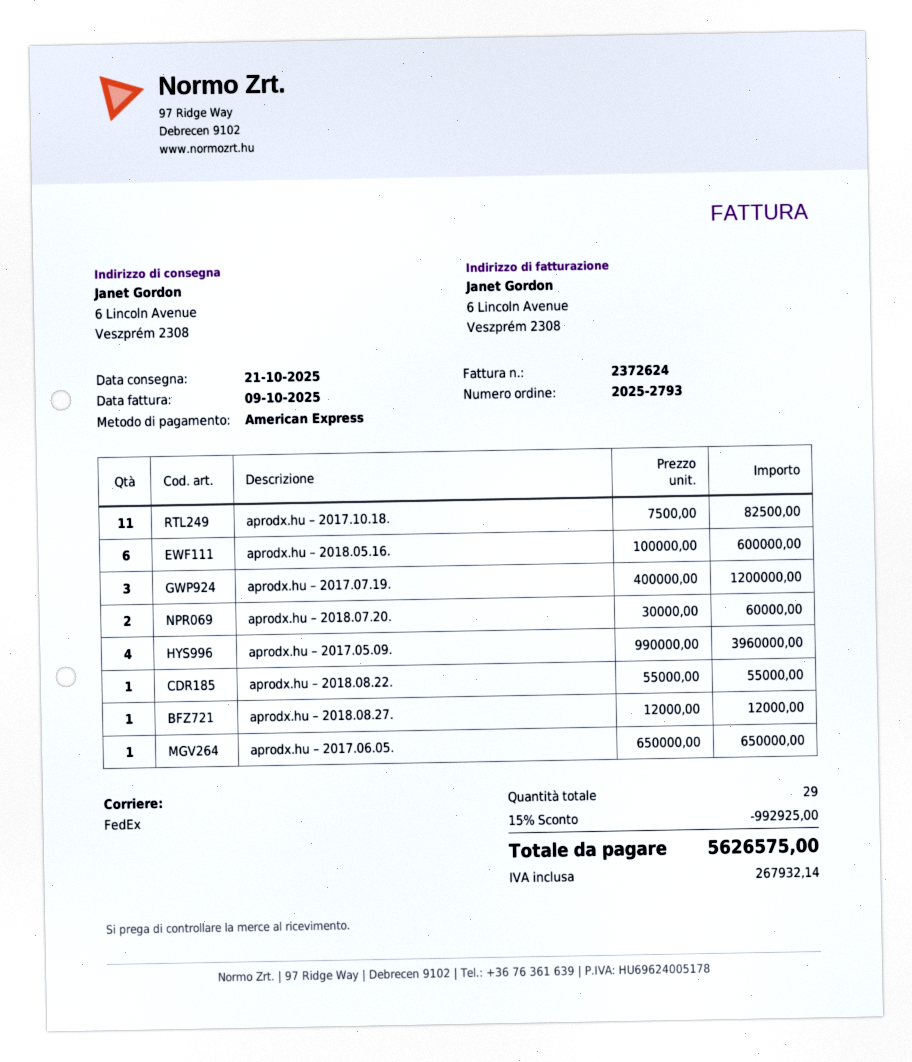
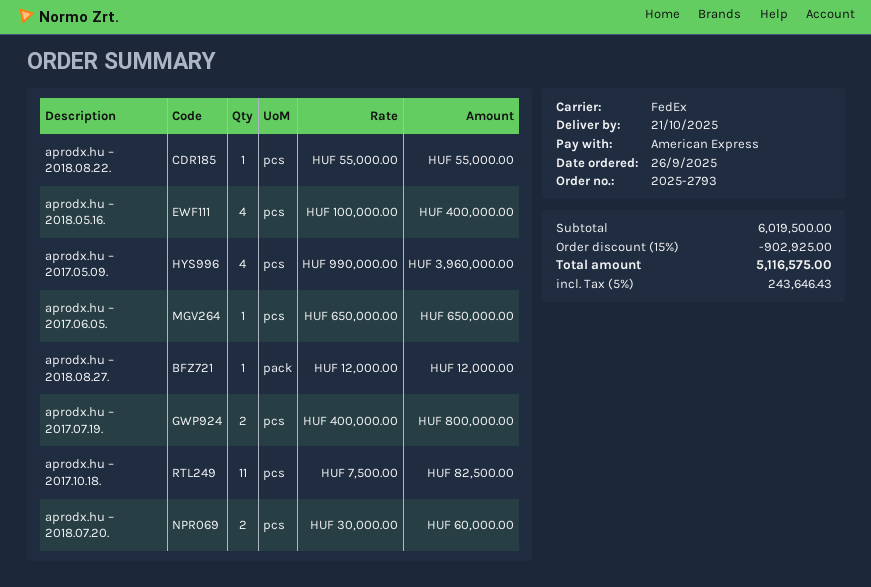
aprodx.hu – 2018.05.16.: 6 x 100000.00 = 600000.00 -> 4 x 100000.00 = 400000.00
aprodx.hu – 2017.07.19.: 3 x 400000.00 = 1200000.00 -> 2 x 400000.00 = 800000.00
discount: 15% = 992925.00 -> 15% = 902925.00
tax: 267932.14 -> 243646.43
total: 5626575.00 -> 5116575.00

